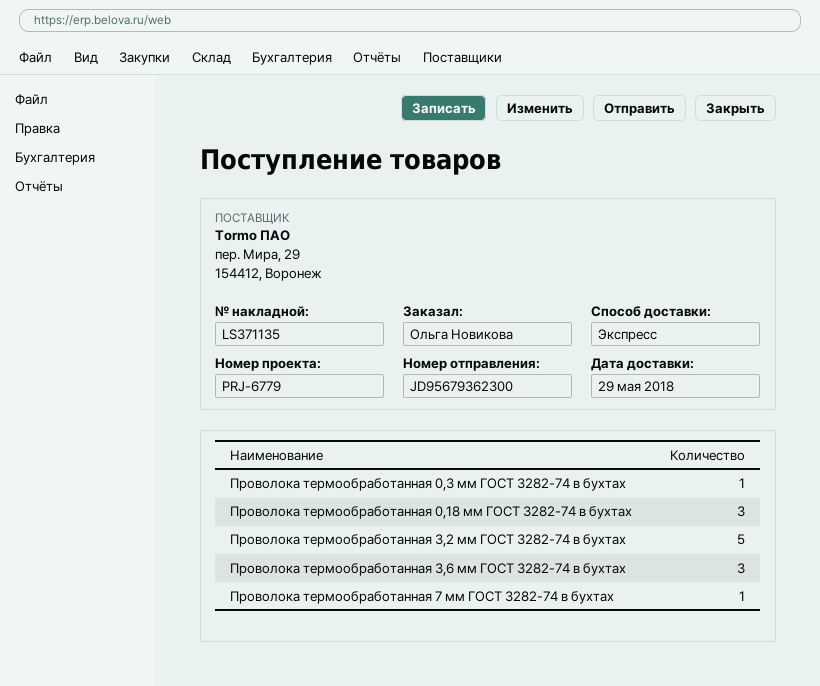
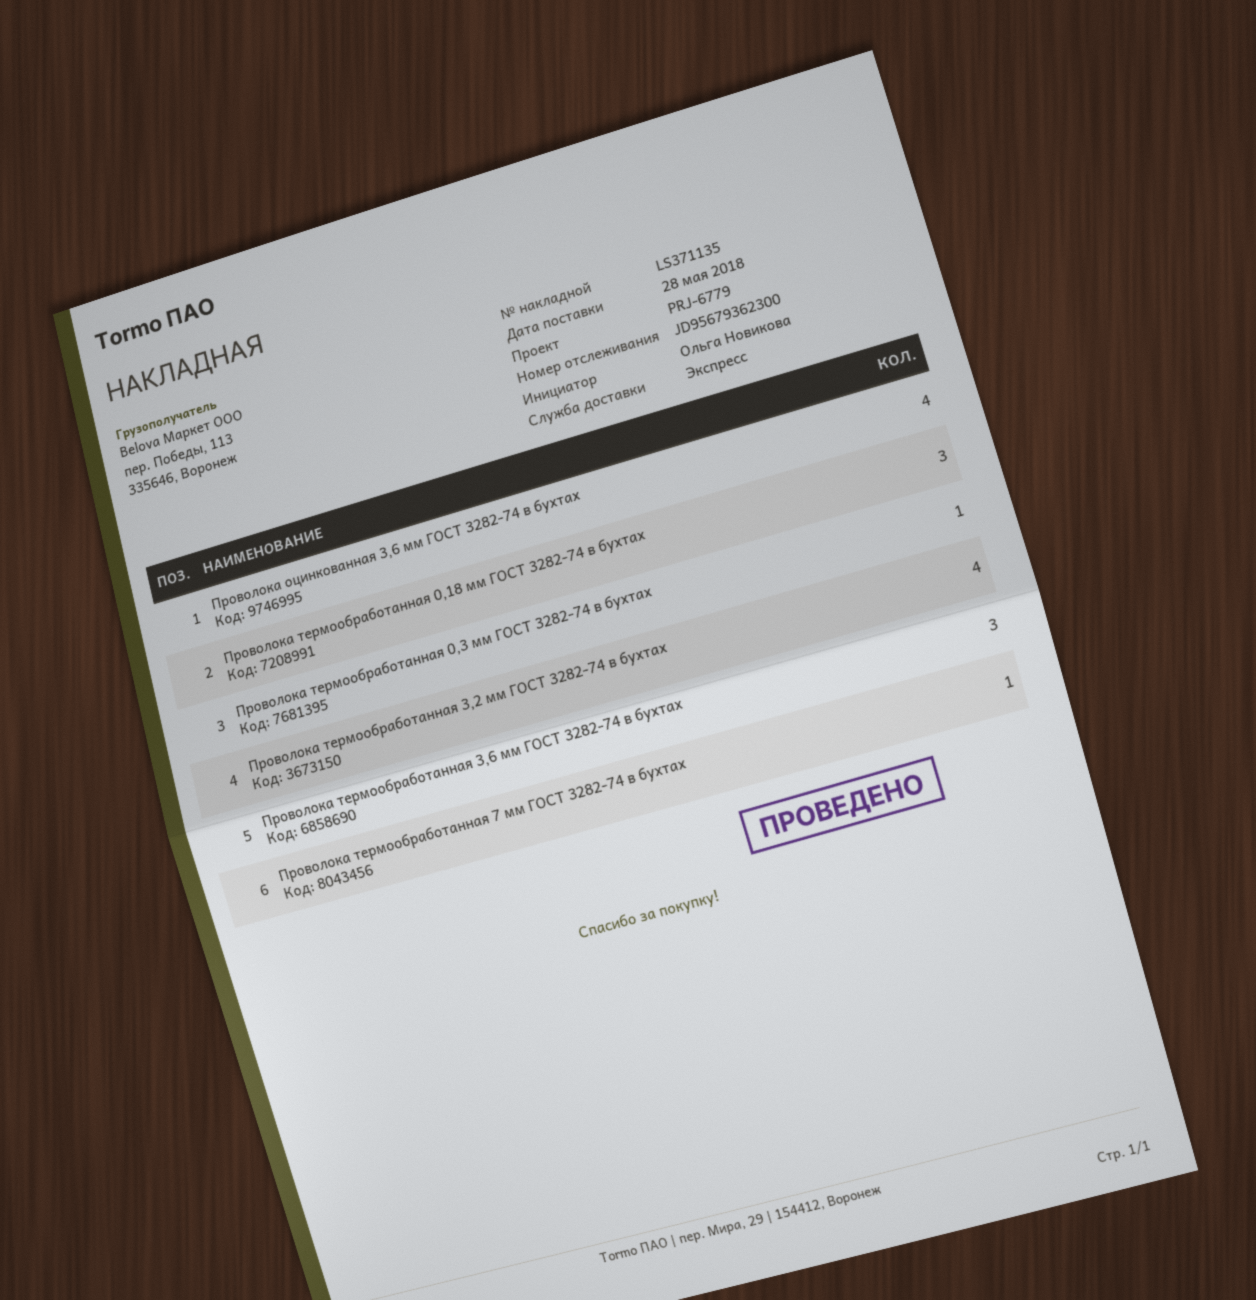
delivery date: 2018-05-29 -> 2018-05-28
Проволока термообработанная 3,2 мм ГОСТ 3282-74 в бухтах: 5 -> 4
Проволока оцинкованная 3,6 мм ГОСТ 3282-74 в бухтах: none -> 4

